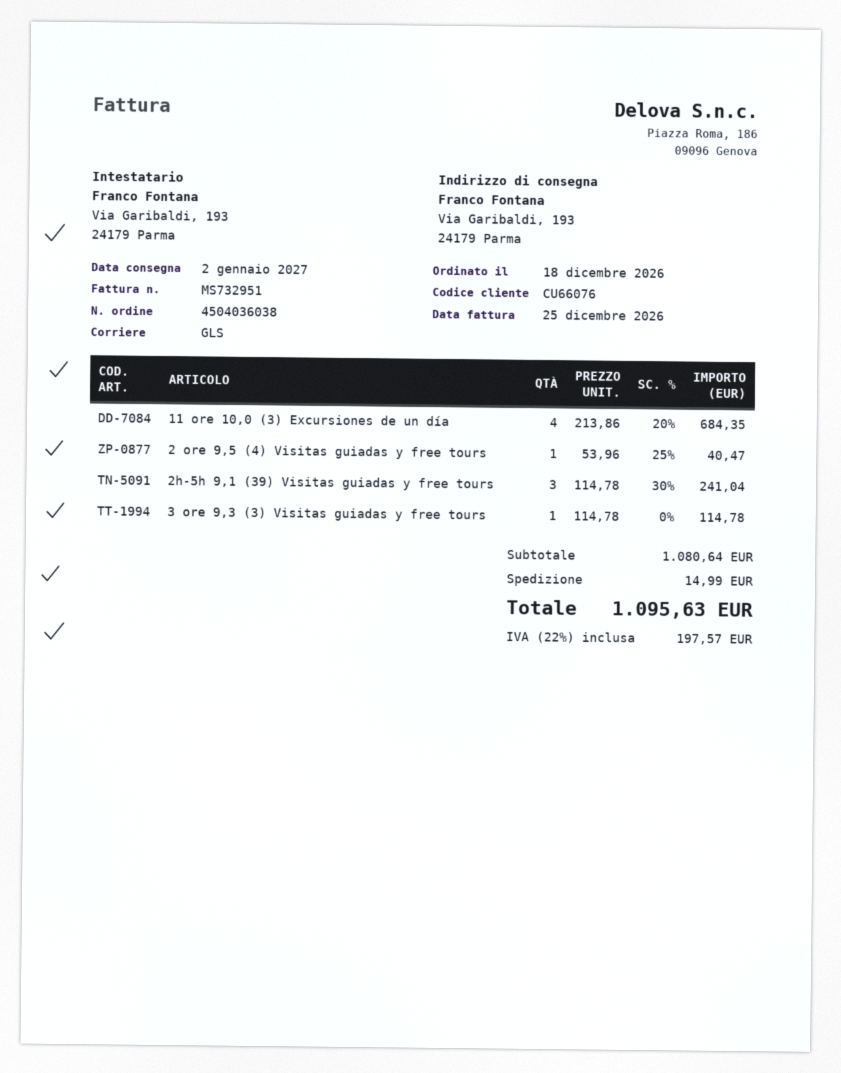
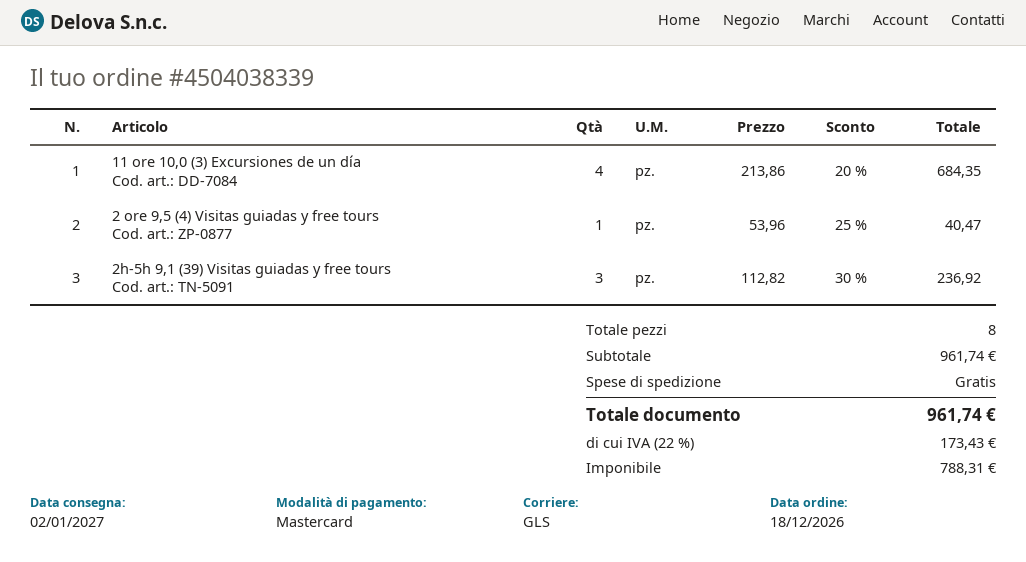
order number: 4504036038 -> 4504038339
2h-5h 9,1 (39) Visitas guiadas y free tours: 3 x 114.78 - 30% = 241.04 -> 3 x 112.82 - 30% = 236.92
3 ore 9,3 (3) Visitas guiadas y free tours: 1 x 114.78 = 114.78 -> none
subtotal: 1080.64 -> 961.74
shipping: 14.99 -> 0.00
tax: 22% = 197.57 -> 22% = 173.43
total: 1095.63 -> 961.74

